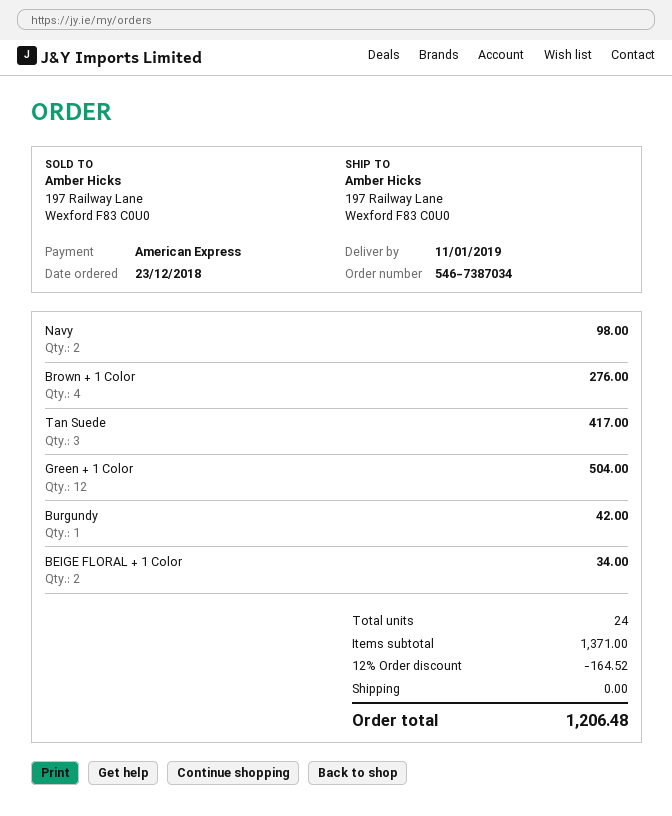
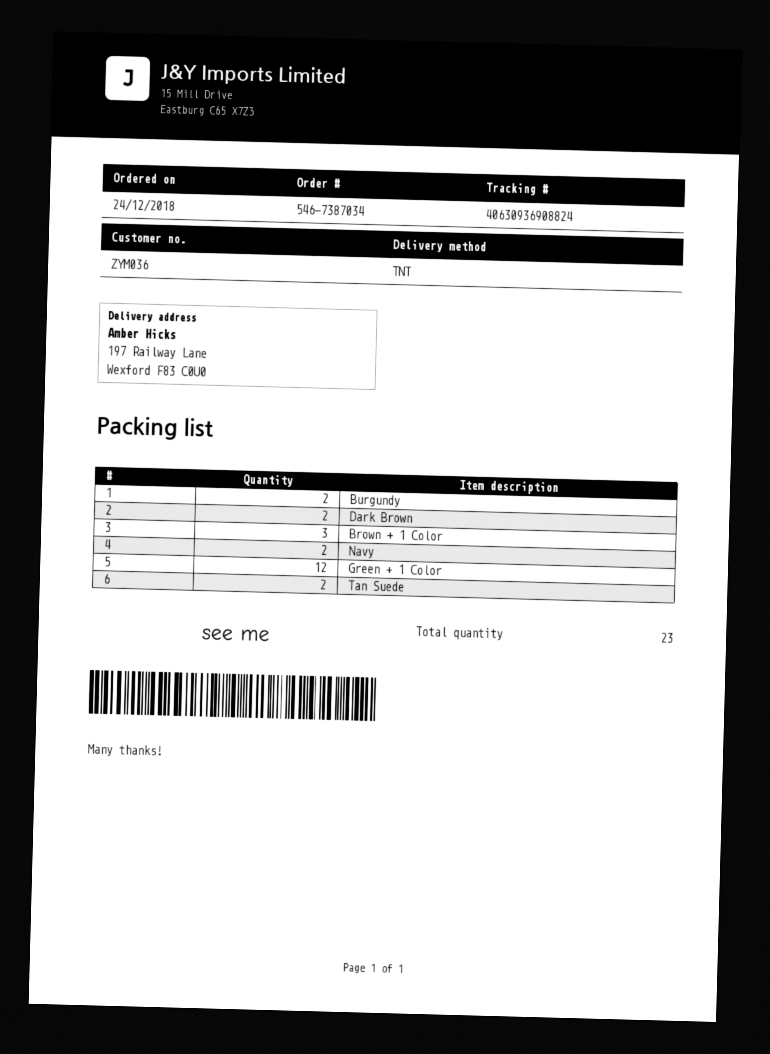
order date: 2018-12-23 -> 2018-12-24
Brown + 1 Color: 4 -> 3
Tan Suede: 3 -> 2
Burgundy: 1 -> 2
BEIGE FLORAL + 1 Color: 2 -> none
Dark Brown: none -> 2
total quantity: 24 -> 23

